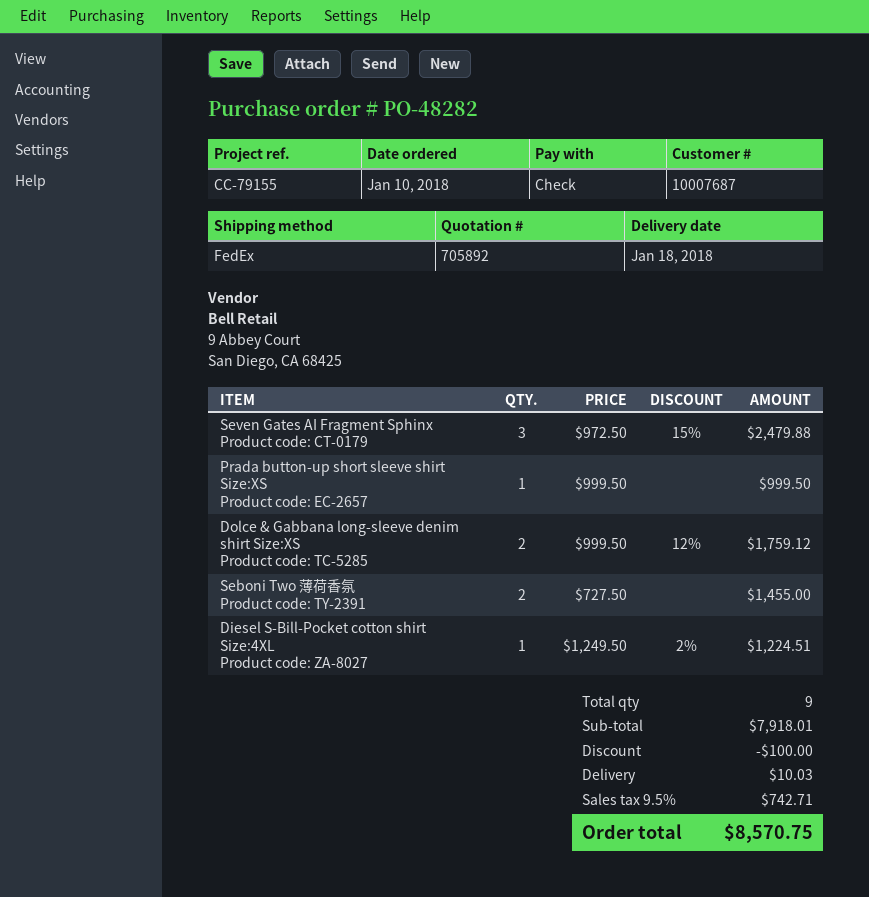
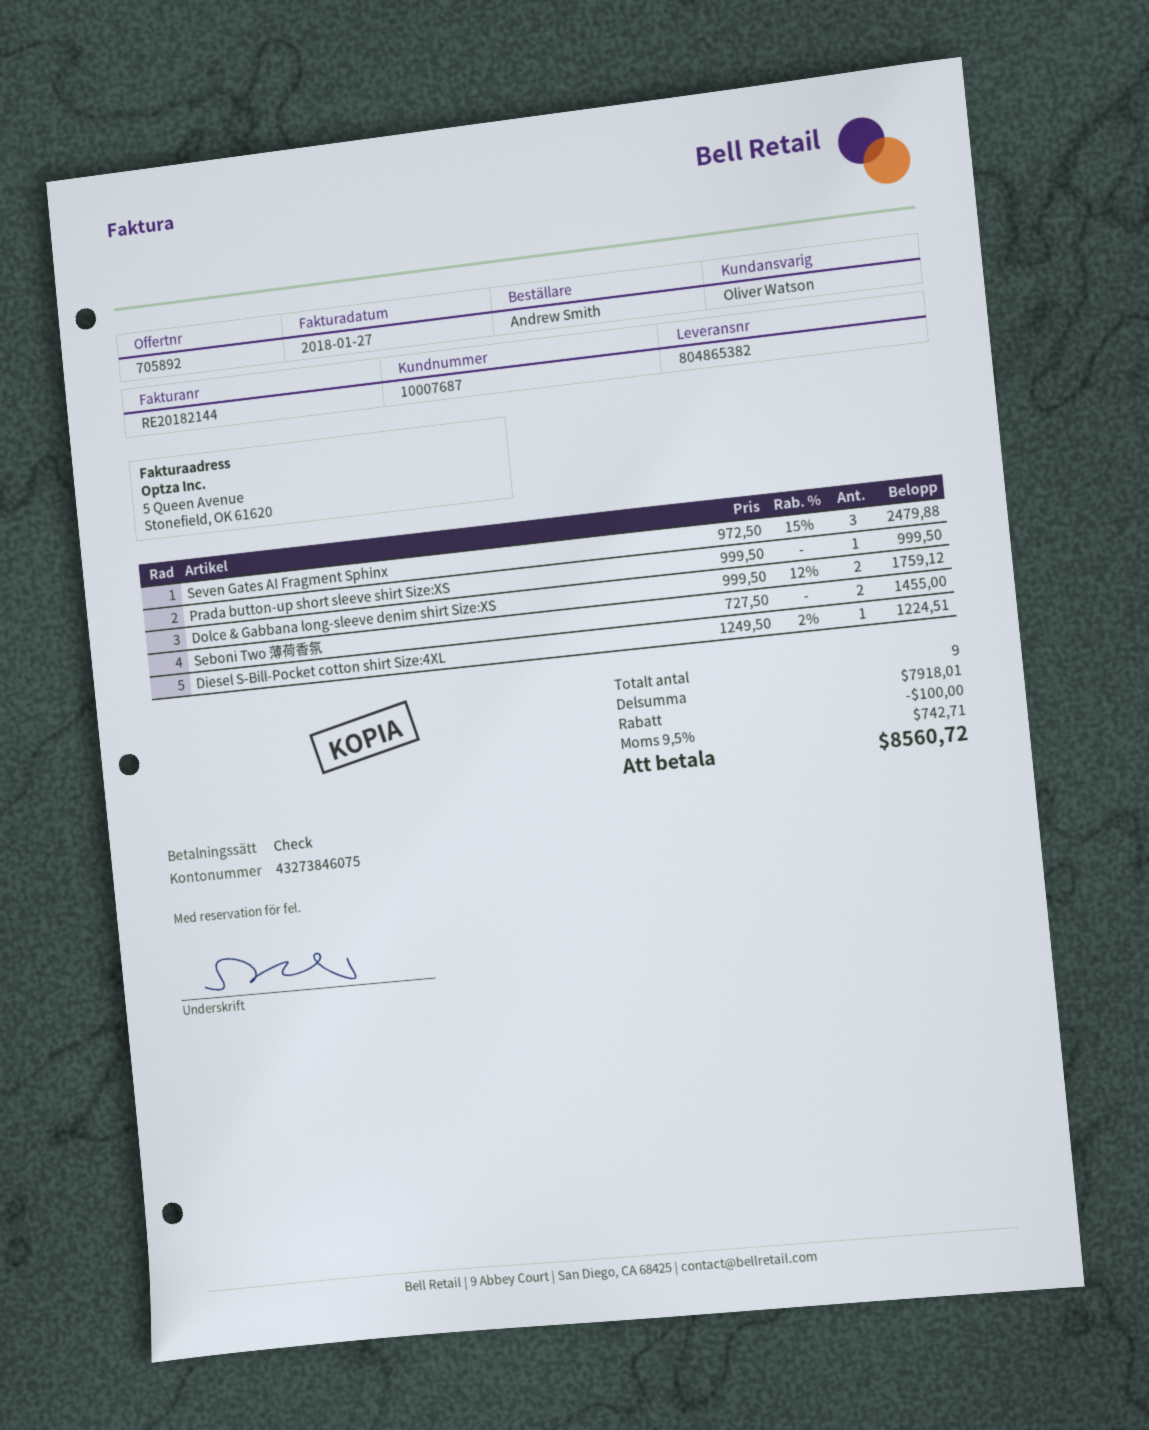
shipping: 10.03 -> none
total: 8570.75 -> 8560.72

